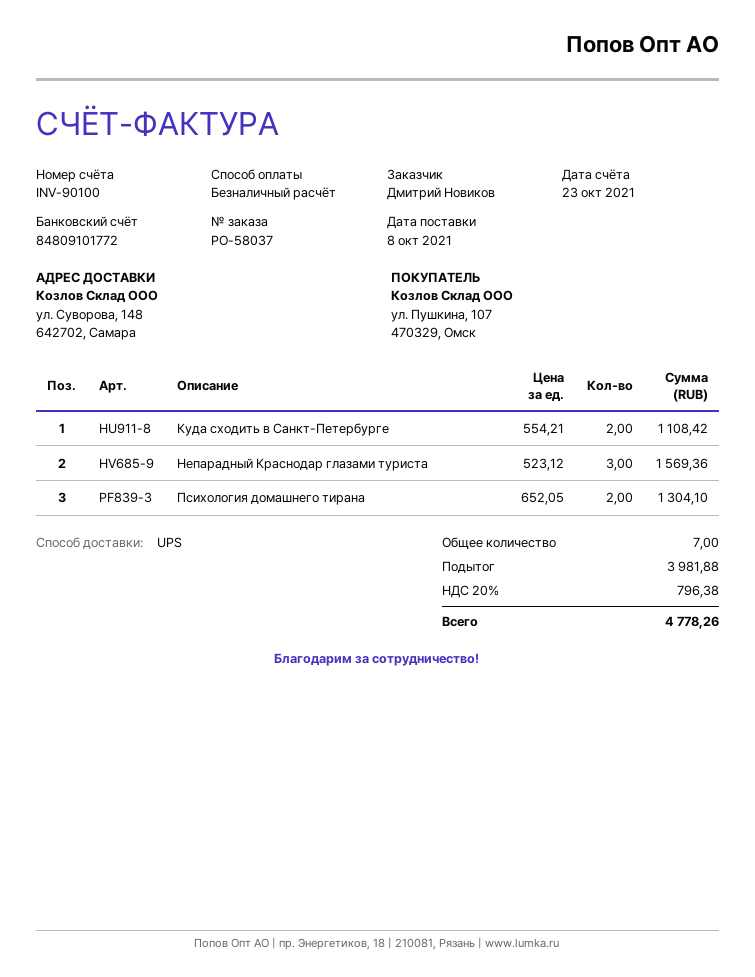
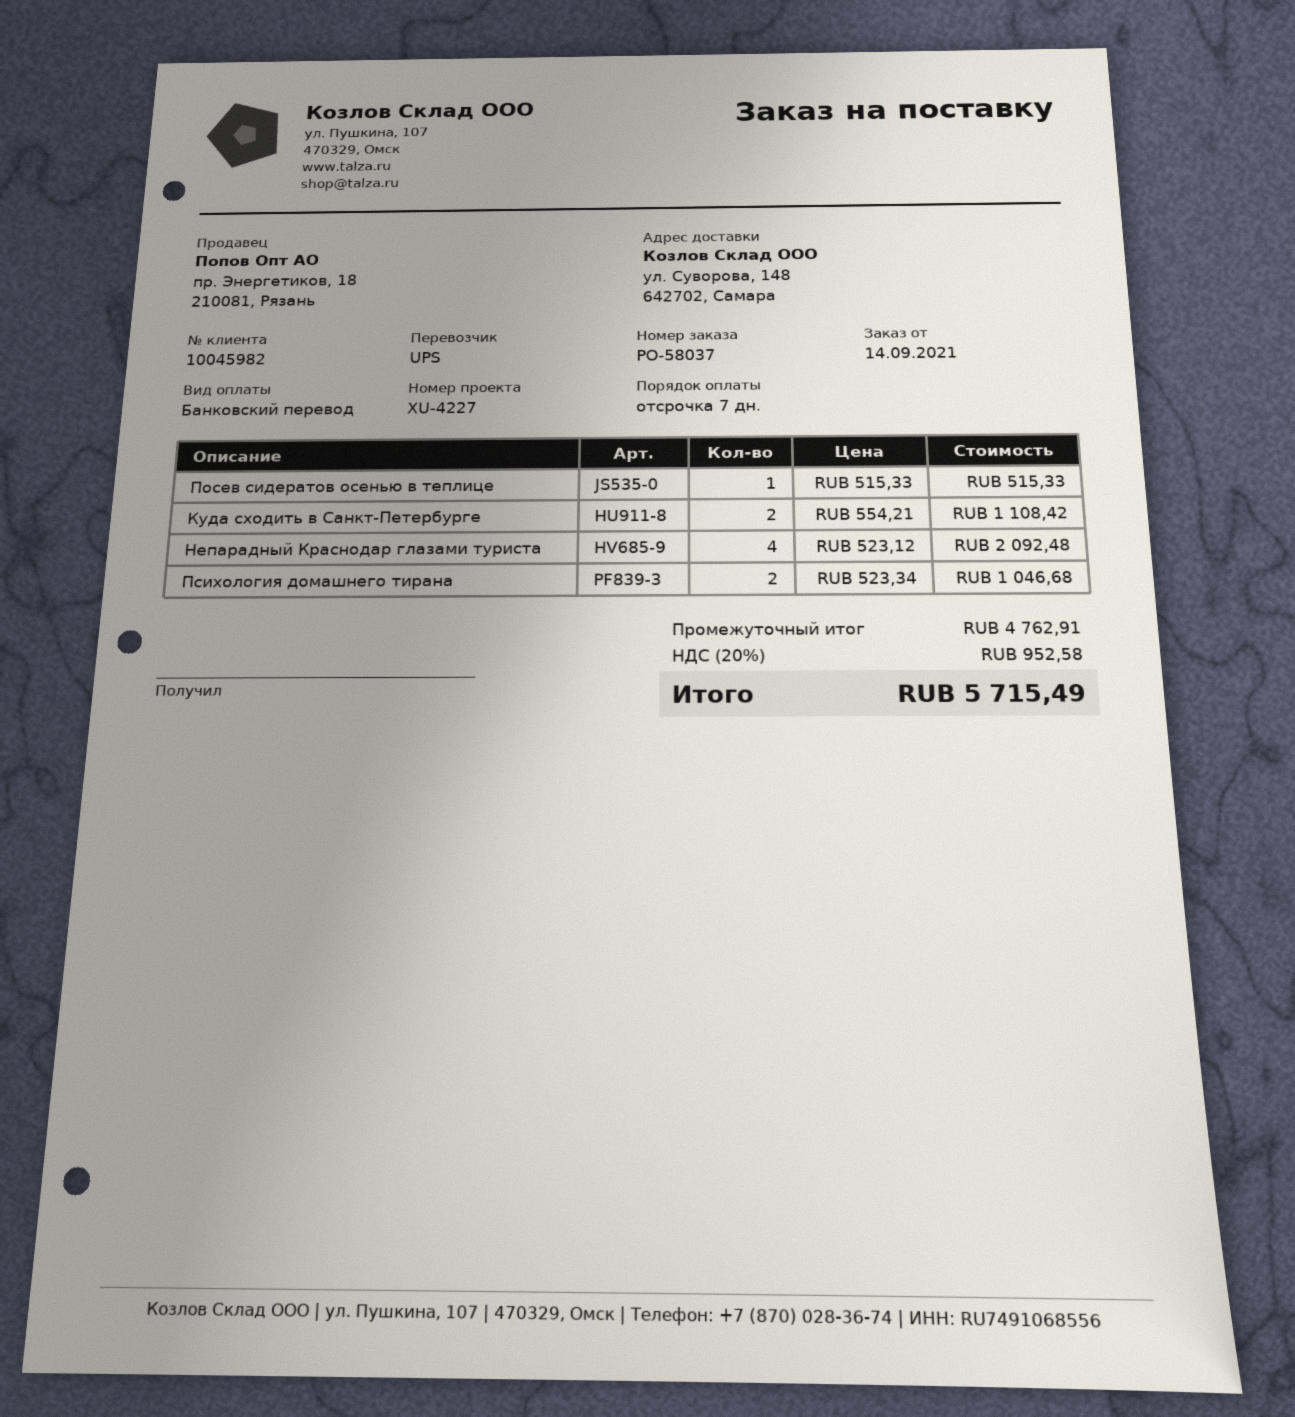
Непарадный Краснодар глазами туриста: 3 x 523.12 = 1569.36 -> 4 x 523.12 = 2092.48
Психология домашнего тирана: 2 x 652.05 = 1304.10 -> 2 x 523.34 = 1046.68
Посев сидератов осенью в теплице: none -> 1 x 515.33 = 515.33
subtotal: 3981.88 -> 4762.91
tax: 20% = 796.38 -> 20% = 952.58
total: 4778.26 -> 5715.49

